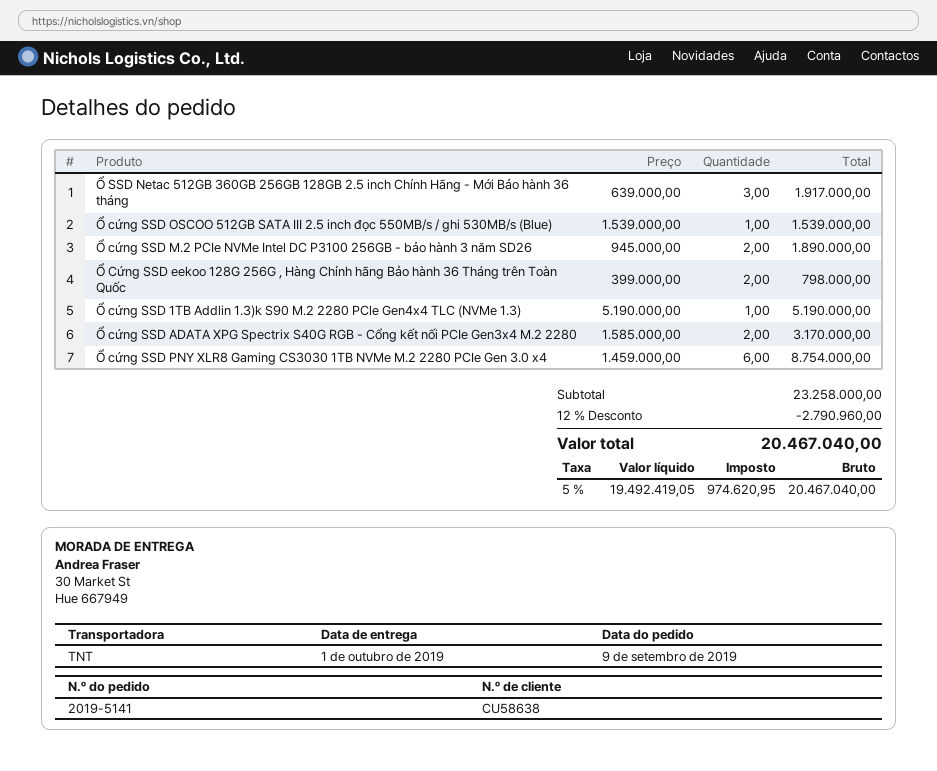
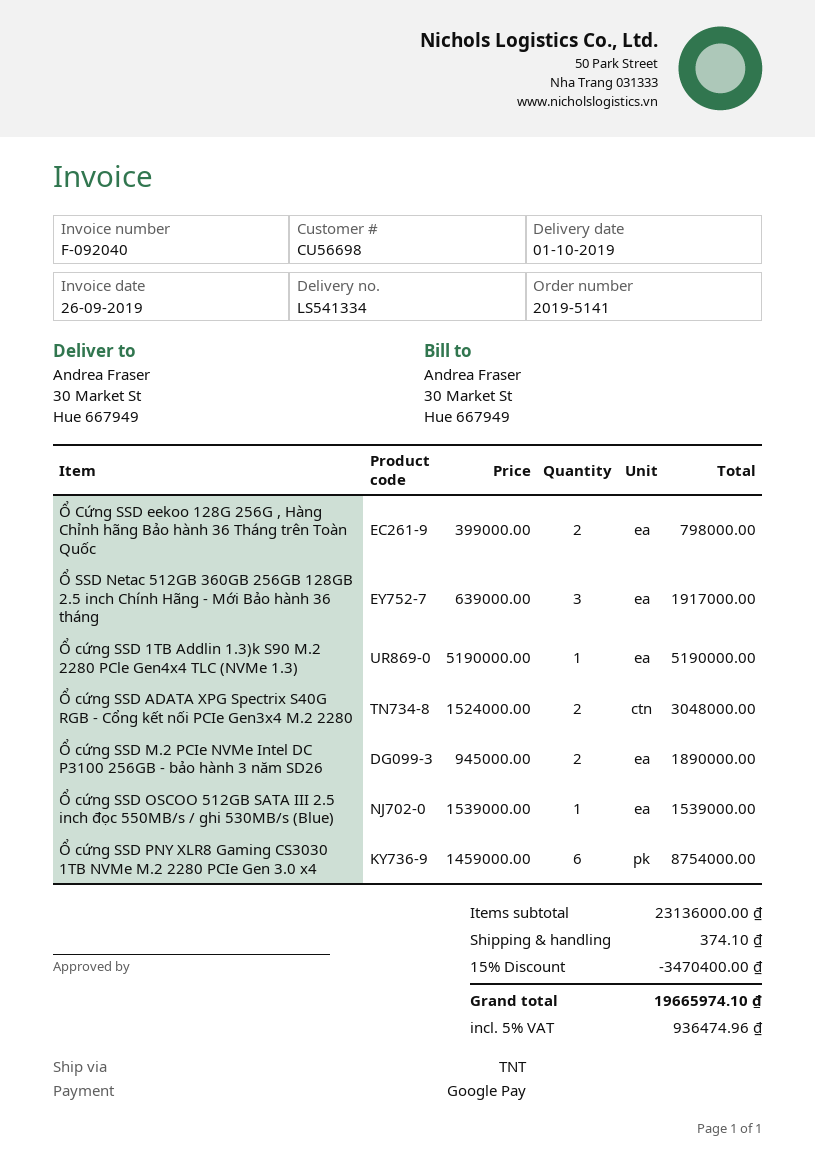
customer number: CU58638 -> CU56698
Ổ cứng SSD ADATA XPG Spectrix S40G RGB - Cổng kết nối PCIe Gen3x4 M.2 2280: 2 x 1585000.00 = 3170000.00 -> 2 x 1524000.00 = 3048000.00
subtotal: 23258000.00 -> 23136000.00
discount: 12% = 2790960.00 -> 15% = 3470400.00
shipping: none -> 374.10
tax: 5% = 974620.95 -> 5% = 936474.96
total: 20467040.00 -> 19665974.10

